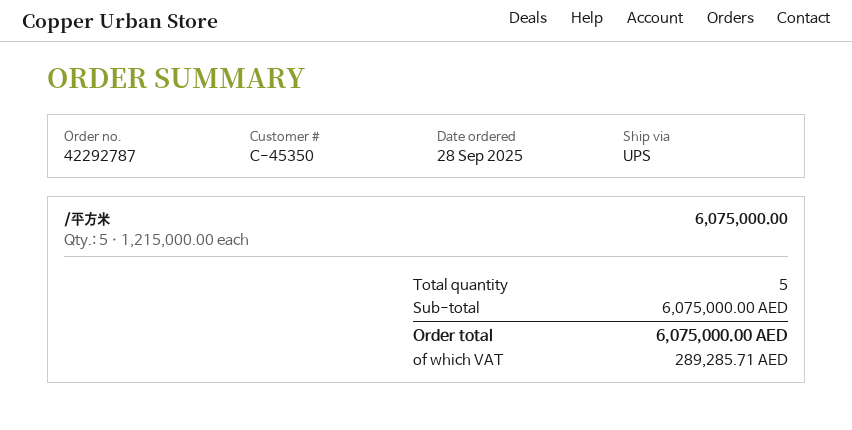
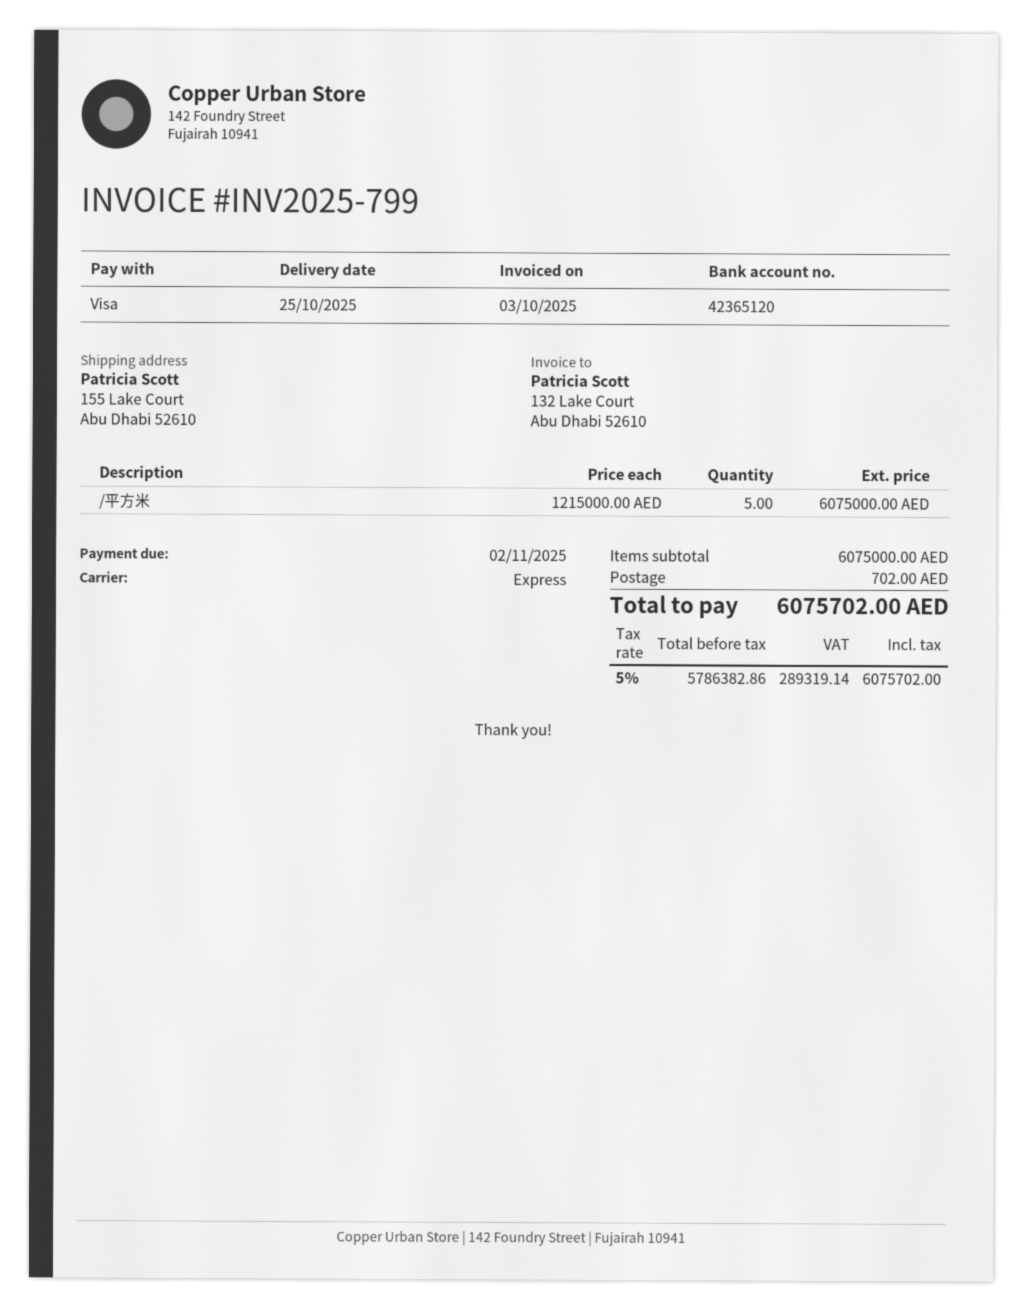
shipping method: UPS -> express
shipping: none -> 702.00
tax: 289285.71 -> 289319.14
total: 6075000.00 -> 6075702.00

